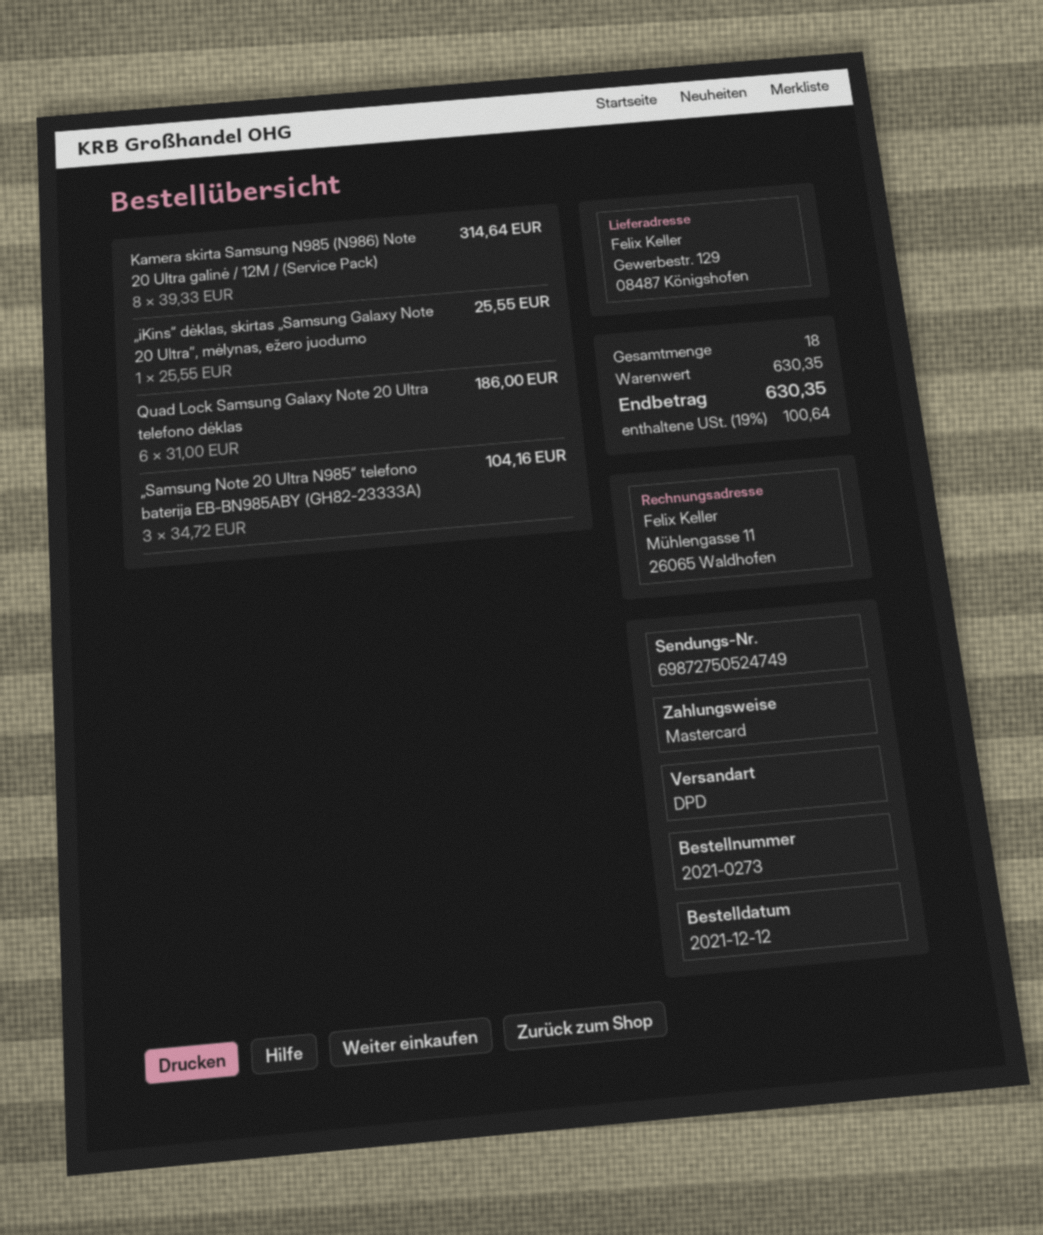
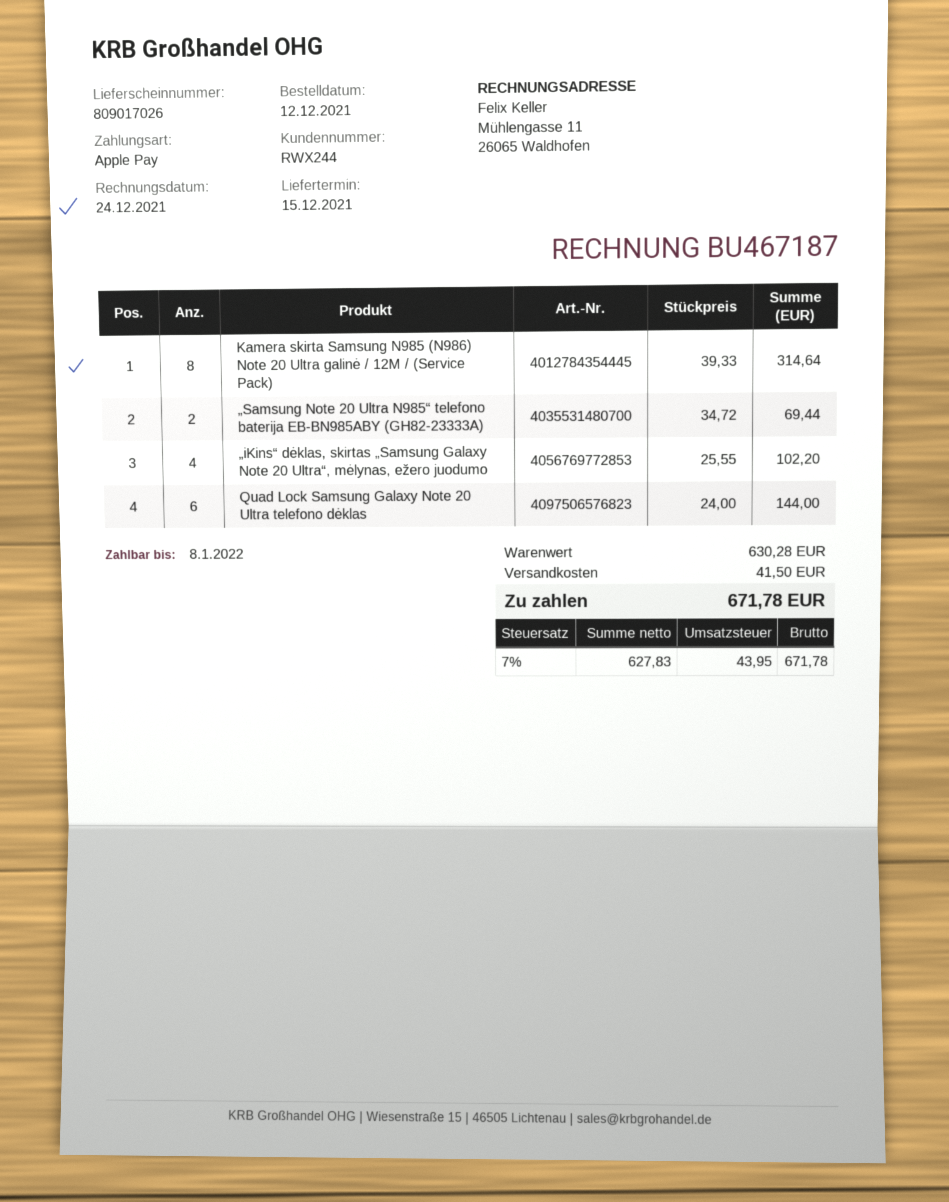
payment method: Mastercard -> Apple Pay
„iKins“ dėklas, skirtas „Samsung Galaxy Note 20 Ultra“, mėlynas, ežero juodumo: 1 x 25.55 = 25.55 -> 4 x 25.55 = 102.20
Quad Lock Samsung Galaxy Note 20 Ultra telefono dėklas: 6 x 31.00 = 186.00 -> 6 x 24.00 = 144.00
„Samsung Note 20 Ultra N985“ telefono baterija EB-BN985ABY (GH82-23333A): 3 x 34.72 = 104.16 -> 2 x 34.72 = 69.44
subtotal: 630.35 -> 630.28
shipping: none -> 41.50
tax: 19% = 100.64 -> 7% = 43.95
total: 630.35 -> 671.78

